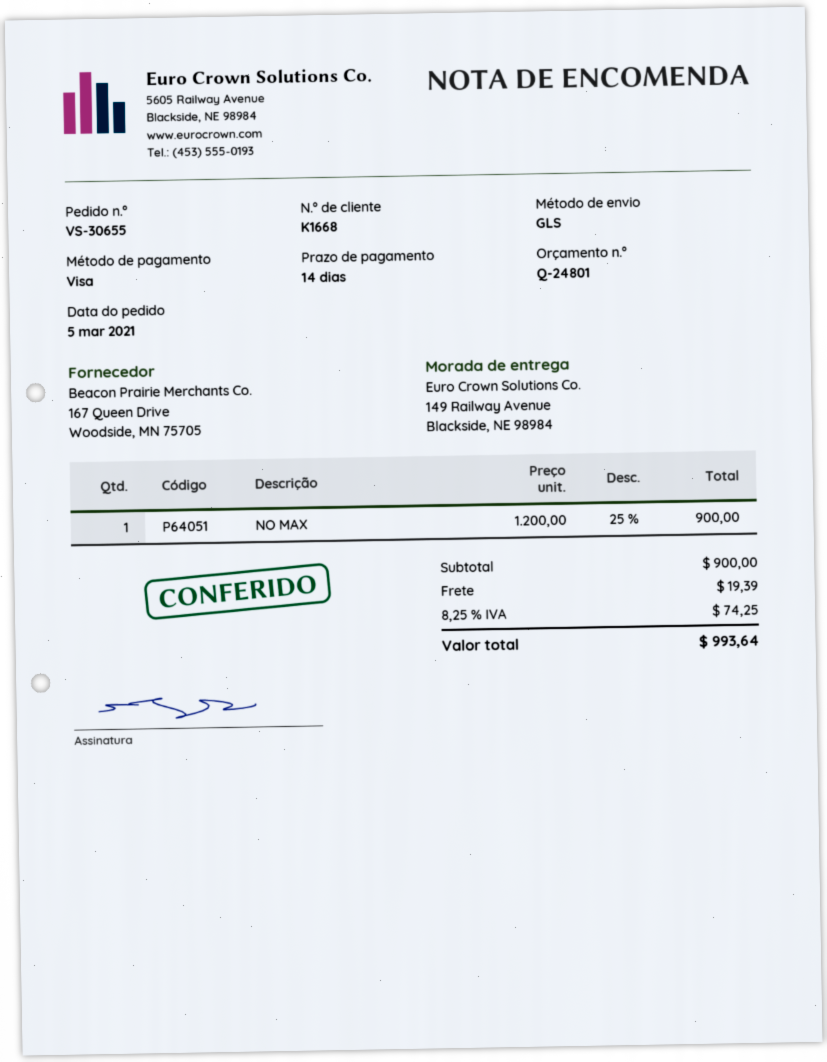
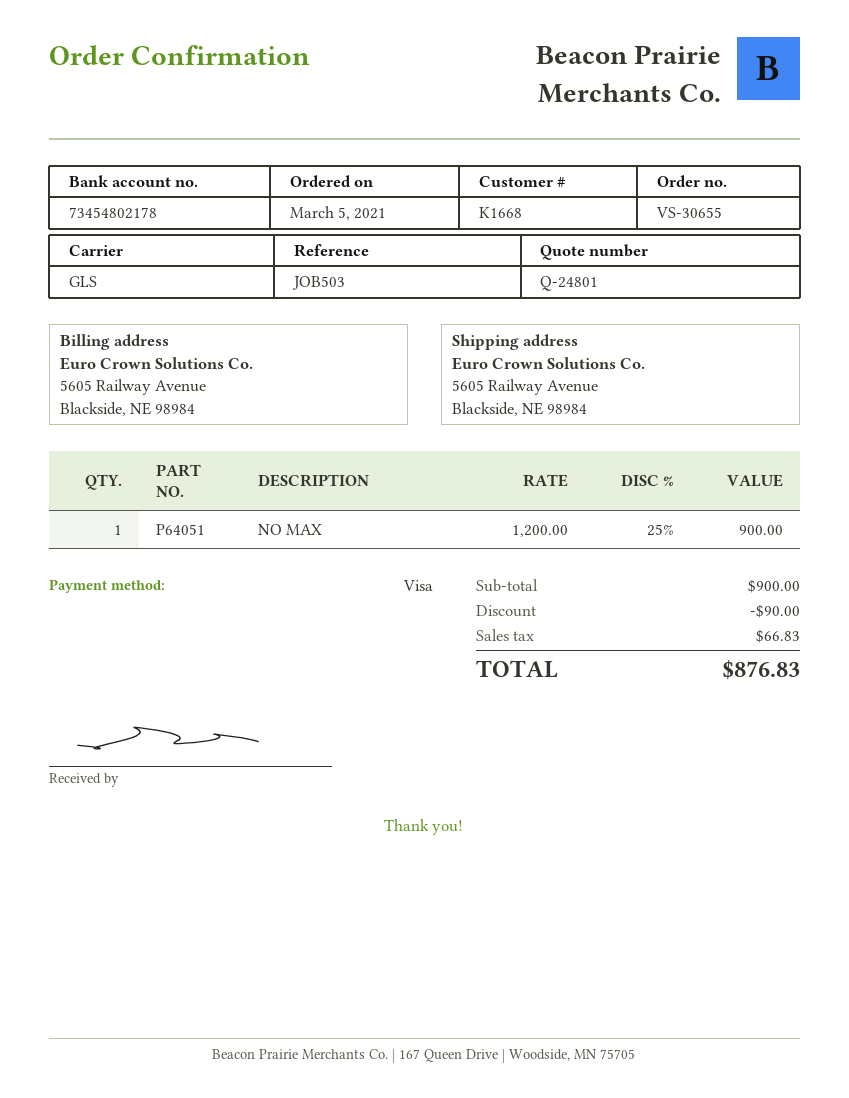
ship to: 149 Railway Avenue, Blackside, NE 98984 -> 5605 Railway Avenue, Blackside, NE 98984
discount: none -> 90.00
shipping: 19.39 -> none
tax: 74.25 -> 66.83
total: 993.64 -> 876.83

